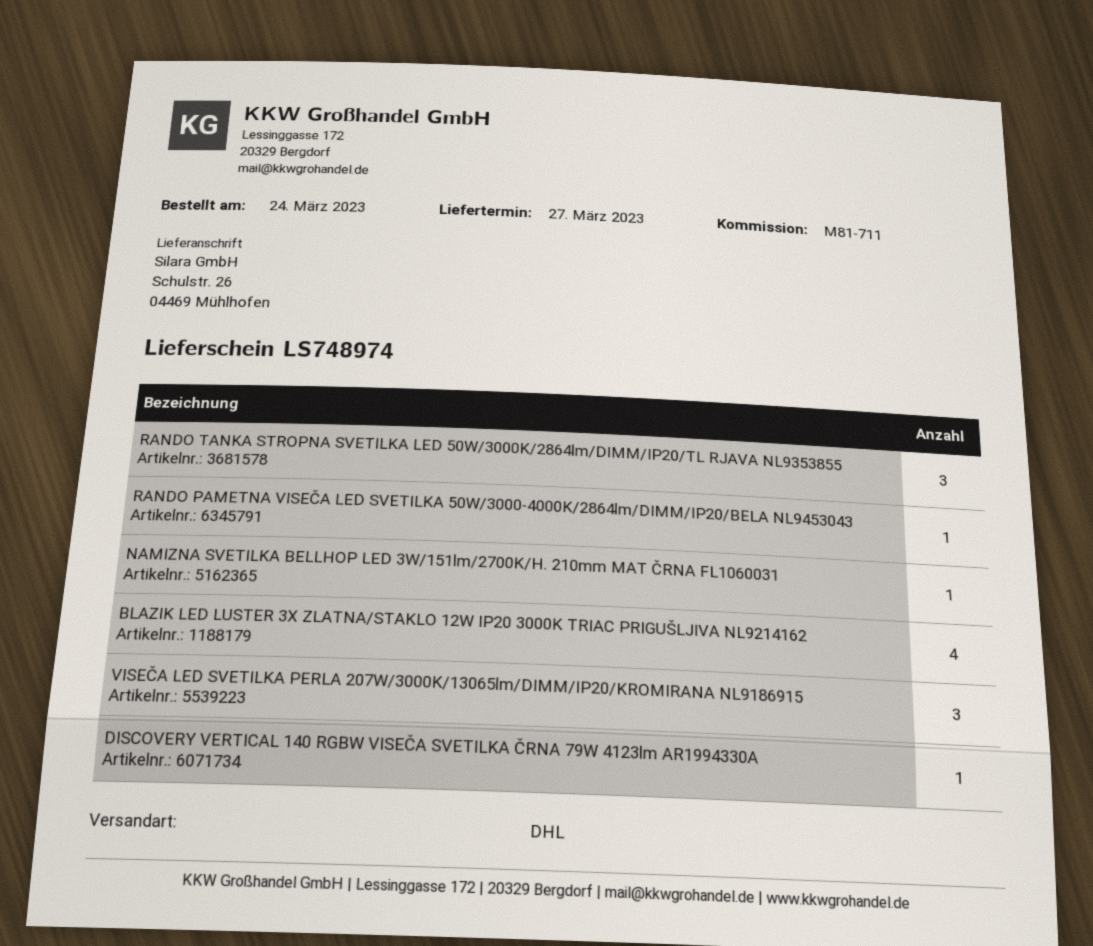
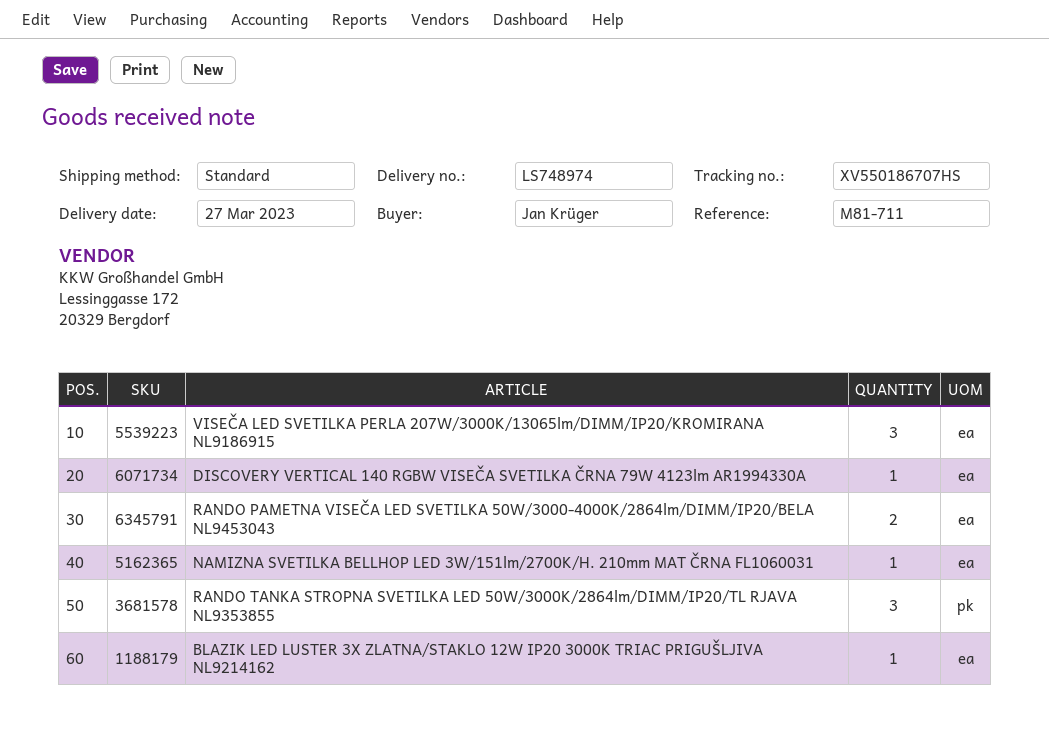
shipping method: DHL -> standard
RANDO PAMETNA VISEČA LED SVETILKA 50W/3000-4000K/2864lm/DIMM/IP20/BELA NL9453043: 1 -> 2
BLAZIK LED LUSTER 3X ZLATNA/STAKLO 12W IP20 3000K TRIAC PRIGUŠLJIVA NL9214162: 4 -> 1

